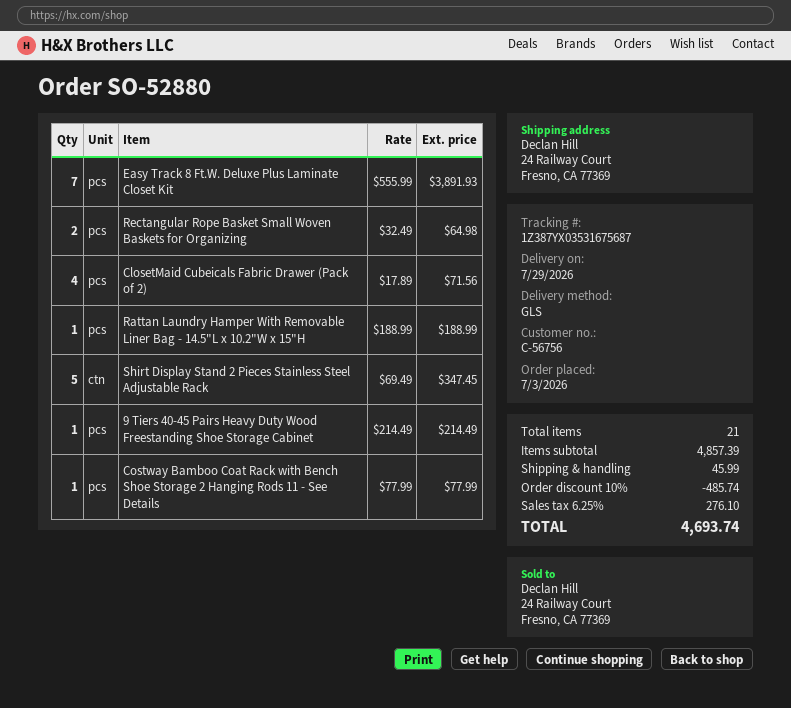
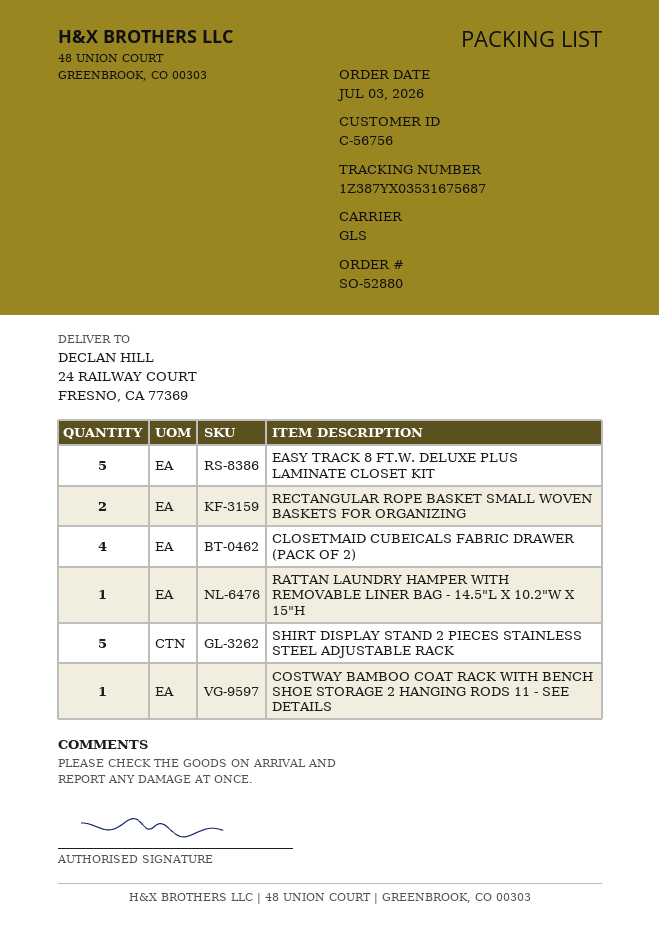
Easy Track 8 Ft.W. Deluxe Plus Laminate Closet Kit: 7 -> 5
9 Tiers 40-45 Pairs Heavy Duty Wood Freestanding Shoe Storage Cabinet: 1 -> none

